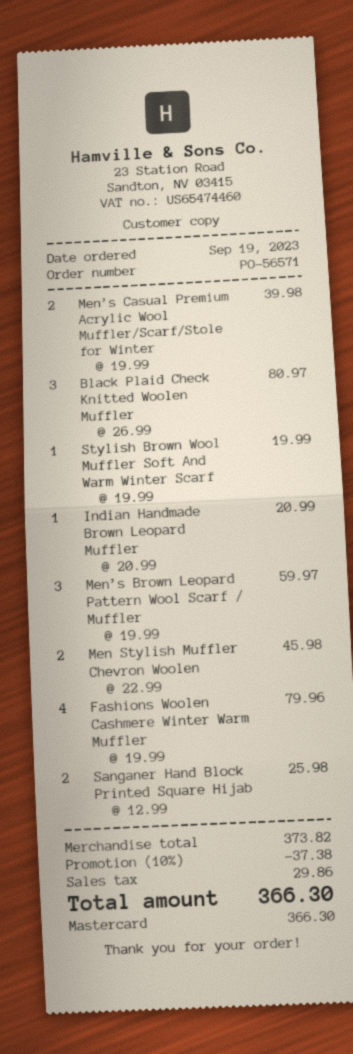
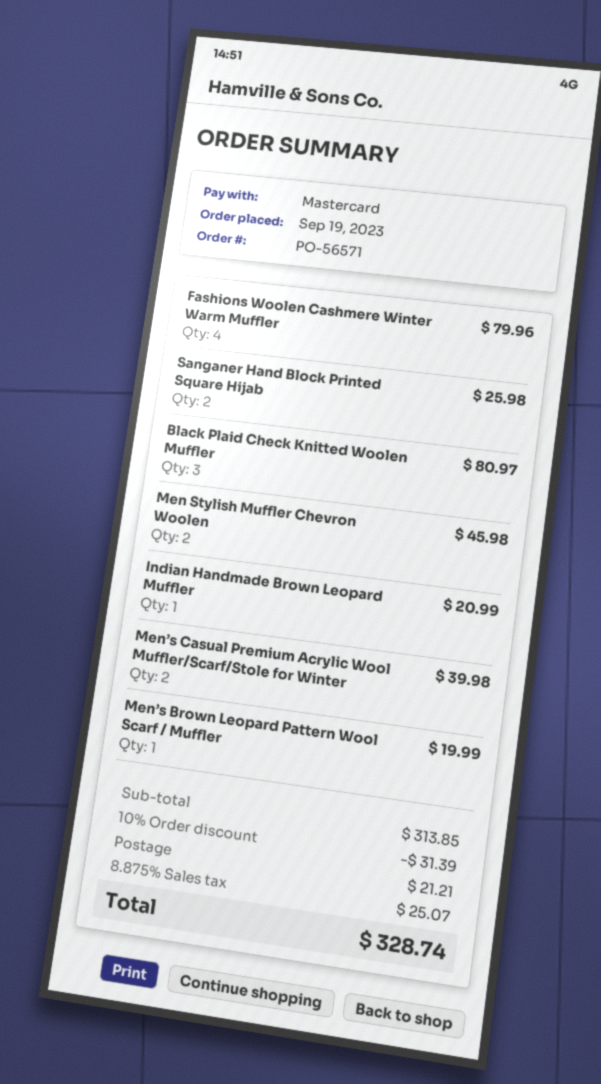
Stylish Brown Wool Muffler Soft And Warm Winter Scarf: 1 for 19.99 -> none
Men’s Brown Leopard Pattern Wool Scarf / Muffler: 3 for 59.97 -> 1 for 19.99
subtotal: 373.82 -> 313.85
discount: 10% = 37.38 -> 10% = 31.39
shipping: none -> 21.21
tax: 29.86 -> 25.07
total: 366.30 -> 328.74

